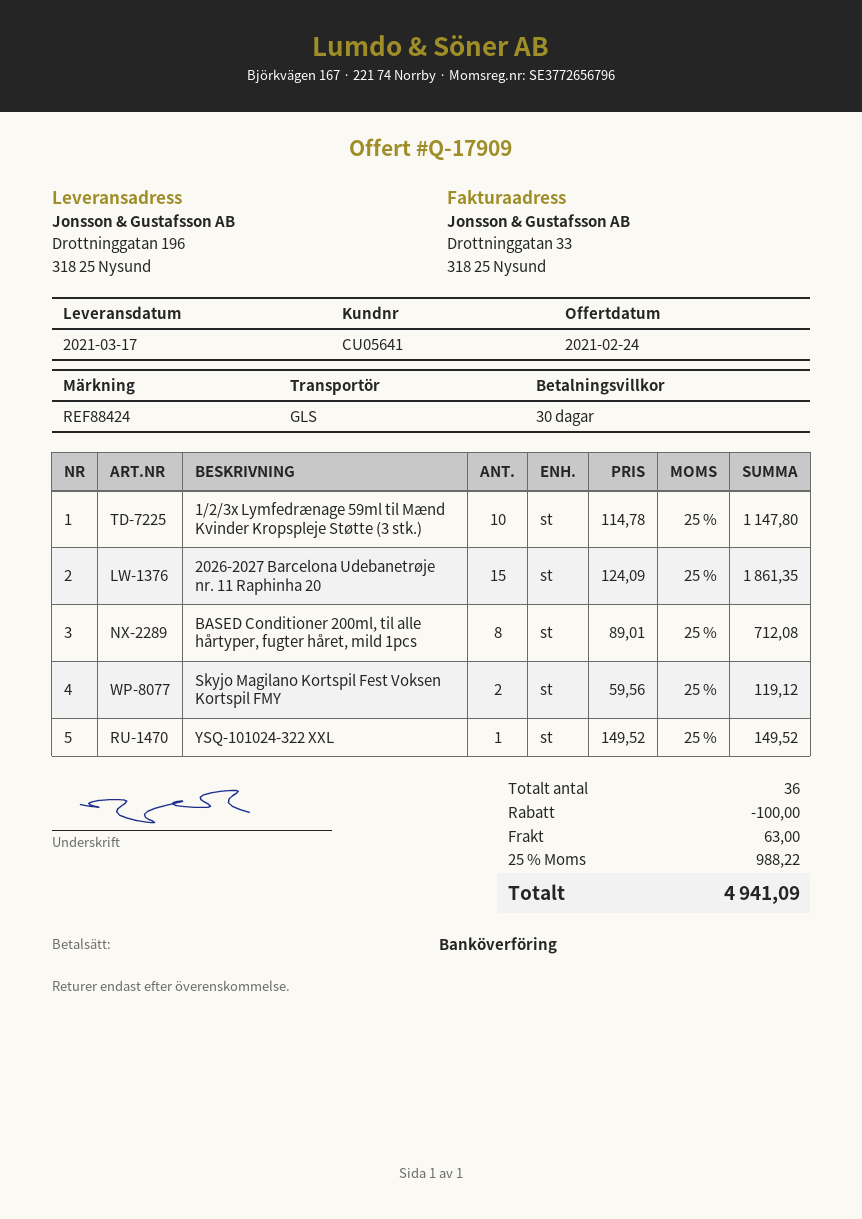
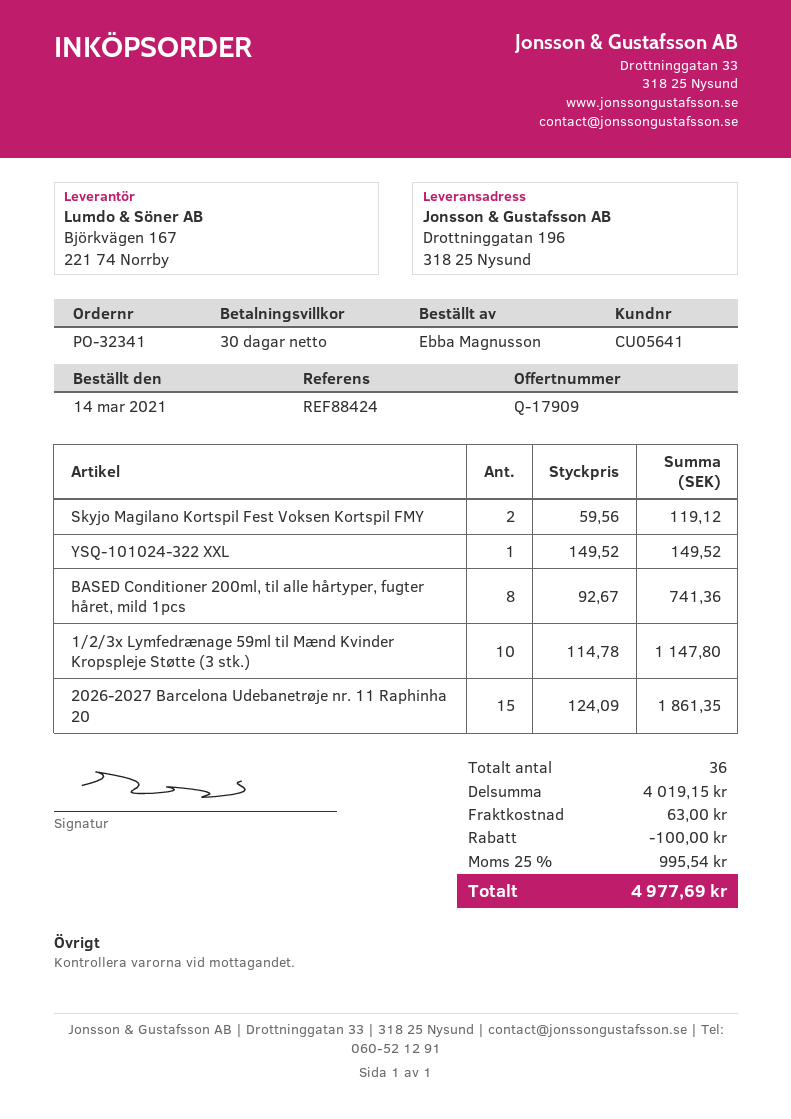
BASED Conditioner 200ml, til alle hårtyper, fugter håret, mild 1pcs: 8 x 89.01 = 712.08 -> 8 x 92.67 = 741.36
tax: 25% = 988.22 -> 25% = 995.54
total: 4941.09 -> 4977.69

